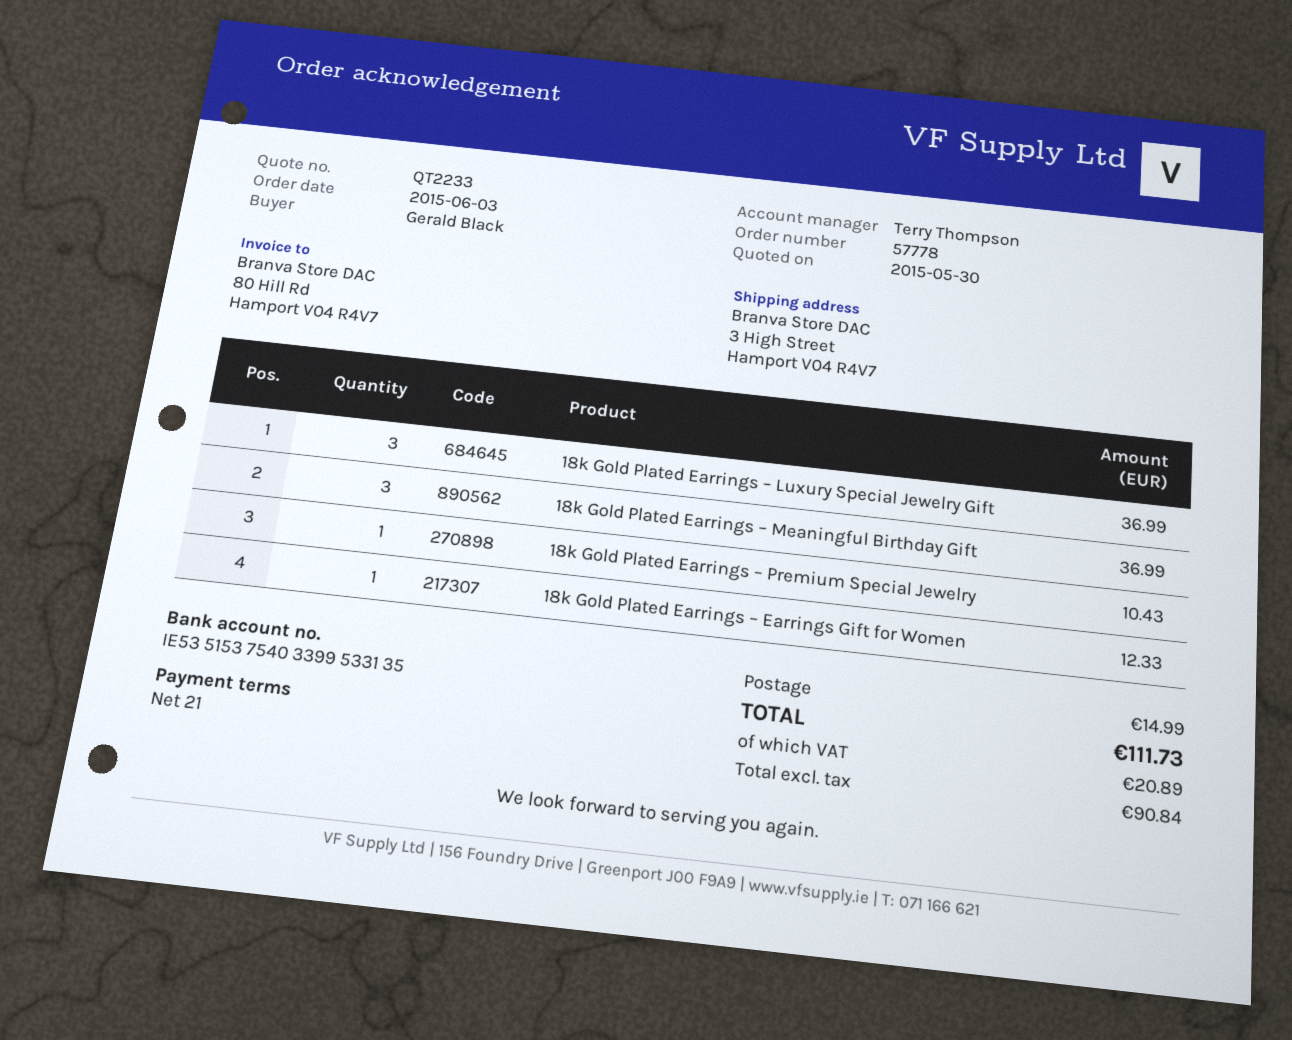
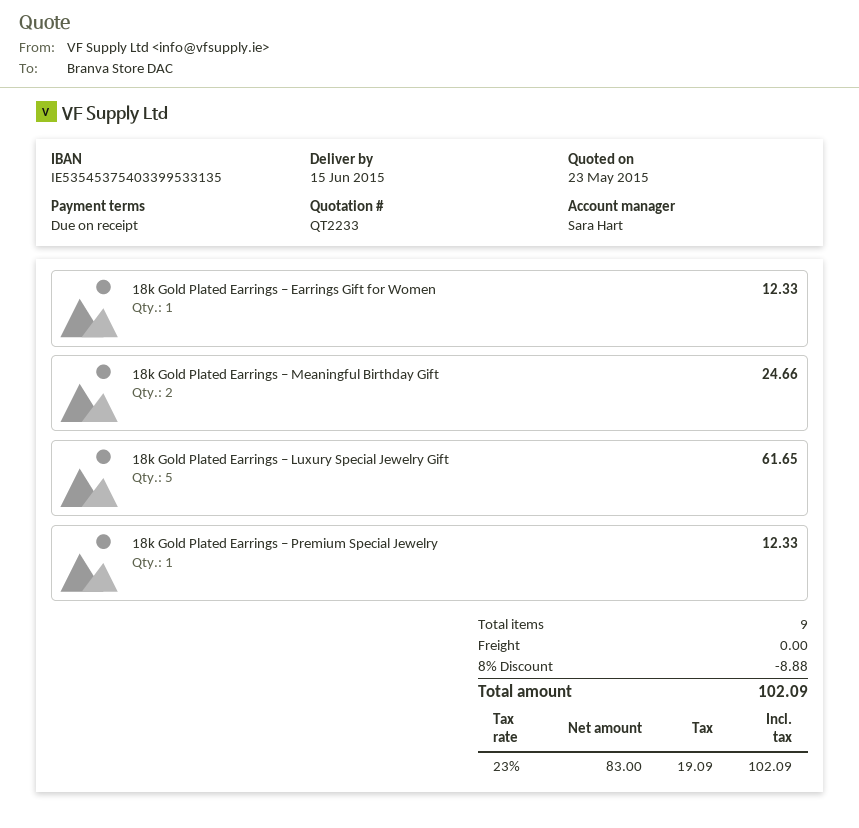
quote date: 2015-05-30 -> 2015-05-23
payment terms: 21 days -> on receipt
sales rep: Terry Thompson -> Sara Hart
bank account: IE53515375403399533135 -> IE53545375403399533135
18k Gold Plated Earrings – Luxury Special Jewelry Gift: 3 for 36.99 -> 5 for 61.65
18k Gold Plated Earrings – Meaningful Birthday Gift: 3 for 36.99 -> 2 for 24.66
18k Gold Plated Earrings – Premium Special Jewelry: 1 for 10.43 -> 1 for 12.33
discount: none -> 8% = 8.88
shipping: 14.99 -> 0.00
net: 90.84 -> 83.00
tax: 20.89 -> 19.09
total: 111.73 -> 102.09

